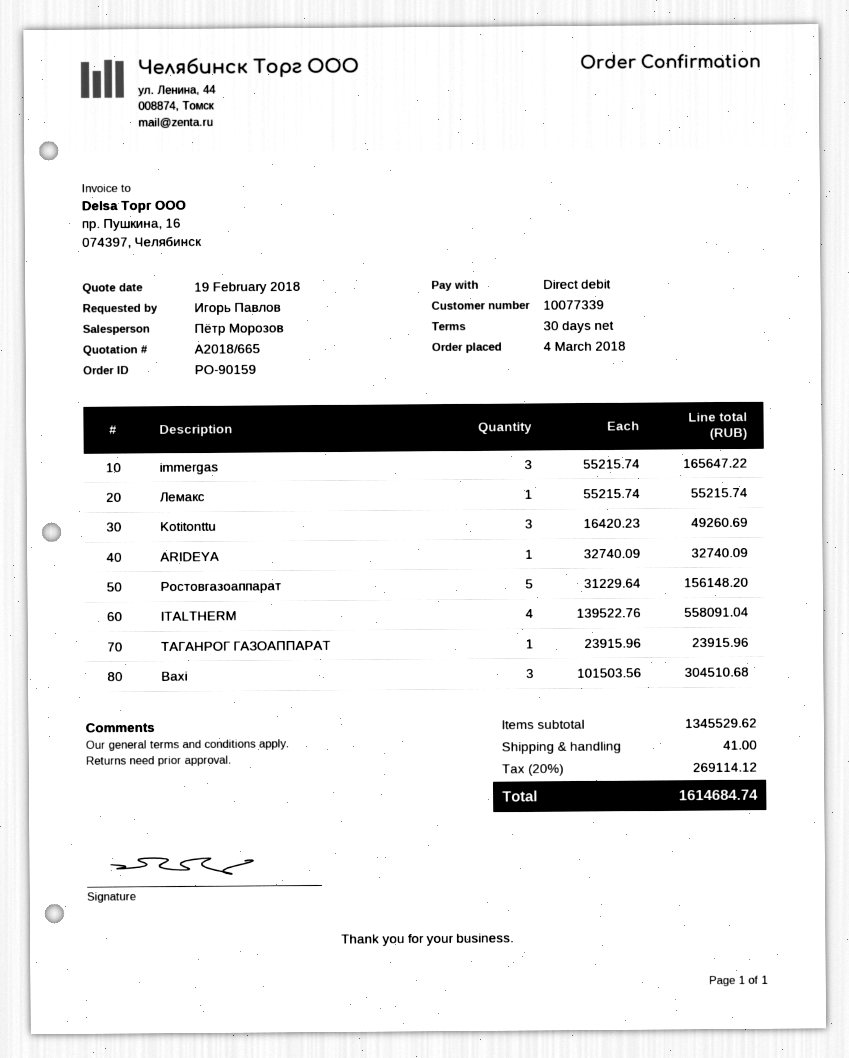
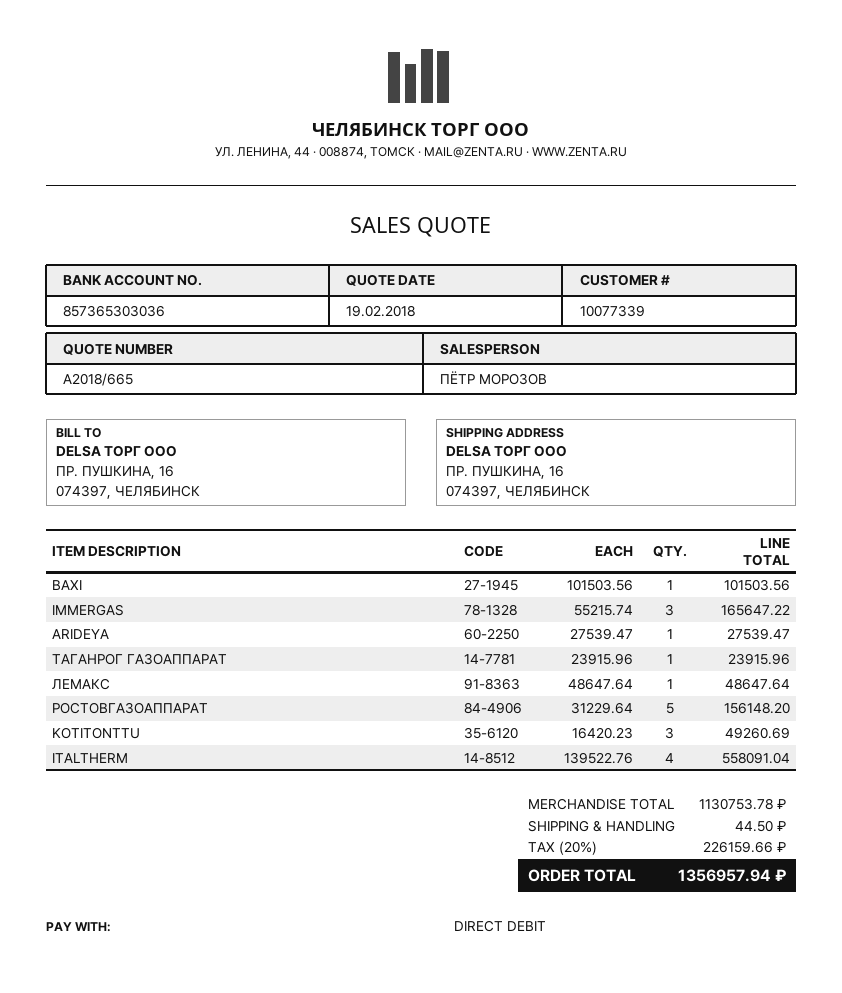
Лемакс: 1 x 55215.74 = 55215.74 -> 1 x 48647.64 = 48647.64
ARIDEYA: 1 x 32740.09 = 32740.09 -> 1 x 27539.47 = 27539.47
Baxi: 3 x 101503.56 = 304510.68 -> 1 x 101503.56 = 101503.56
subtotal: 1345529.62 -> 1130753.78
shipping: 41.00 -> 44.50
tax: 20% = 269114.12 -> 20% = 226159.66
total: 1614684.74 -> 1356957.94

